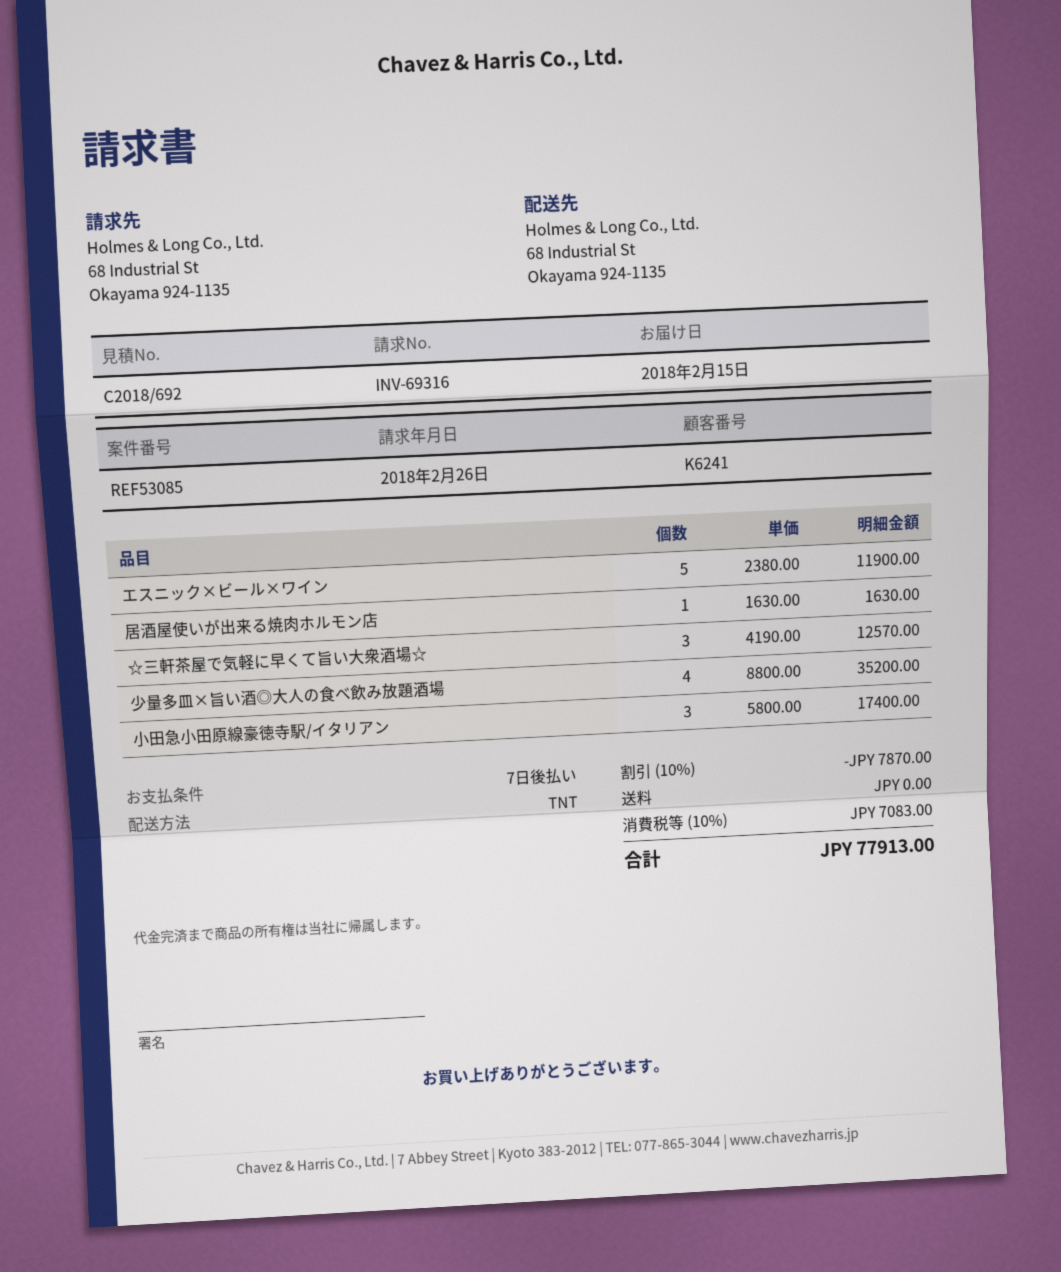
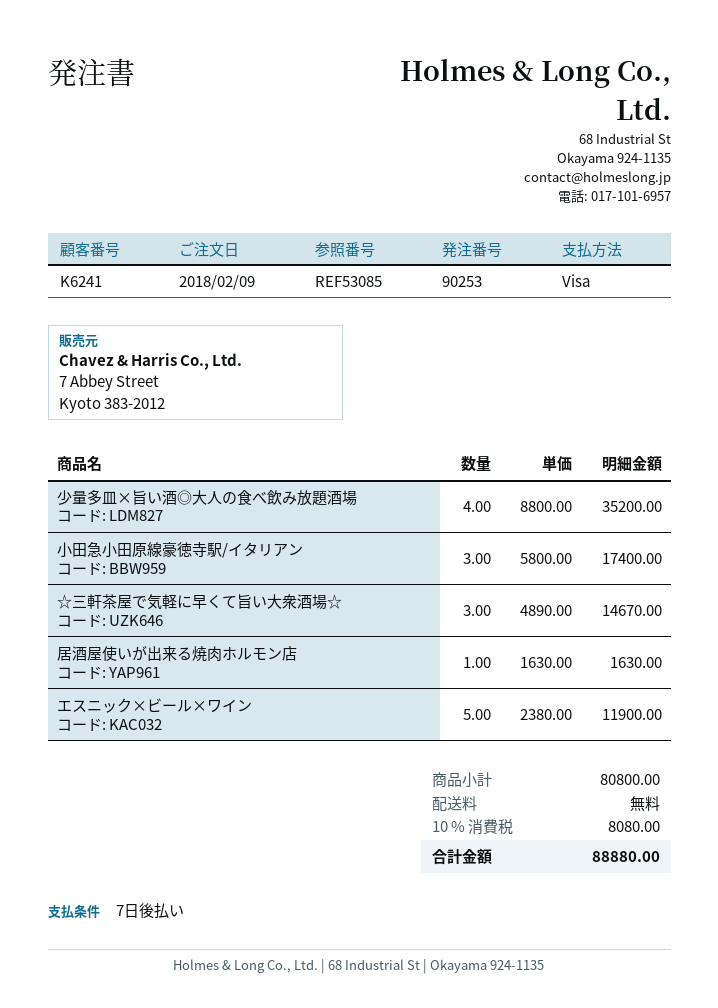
☆三軒茶屋で気軽に早くて旨い大衆酒場☆: 3 x 4190.00 = 12570.00 -> 3 x 4890.00 = 14670.00
discount: 10% = 7870.00 -> none
tax: 10% = 7083.00 -> 10% = 8080.00
total: 77913.00 -> 88880.00

